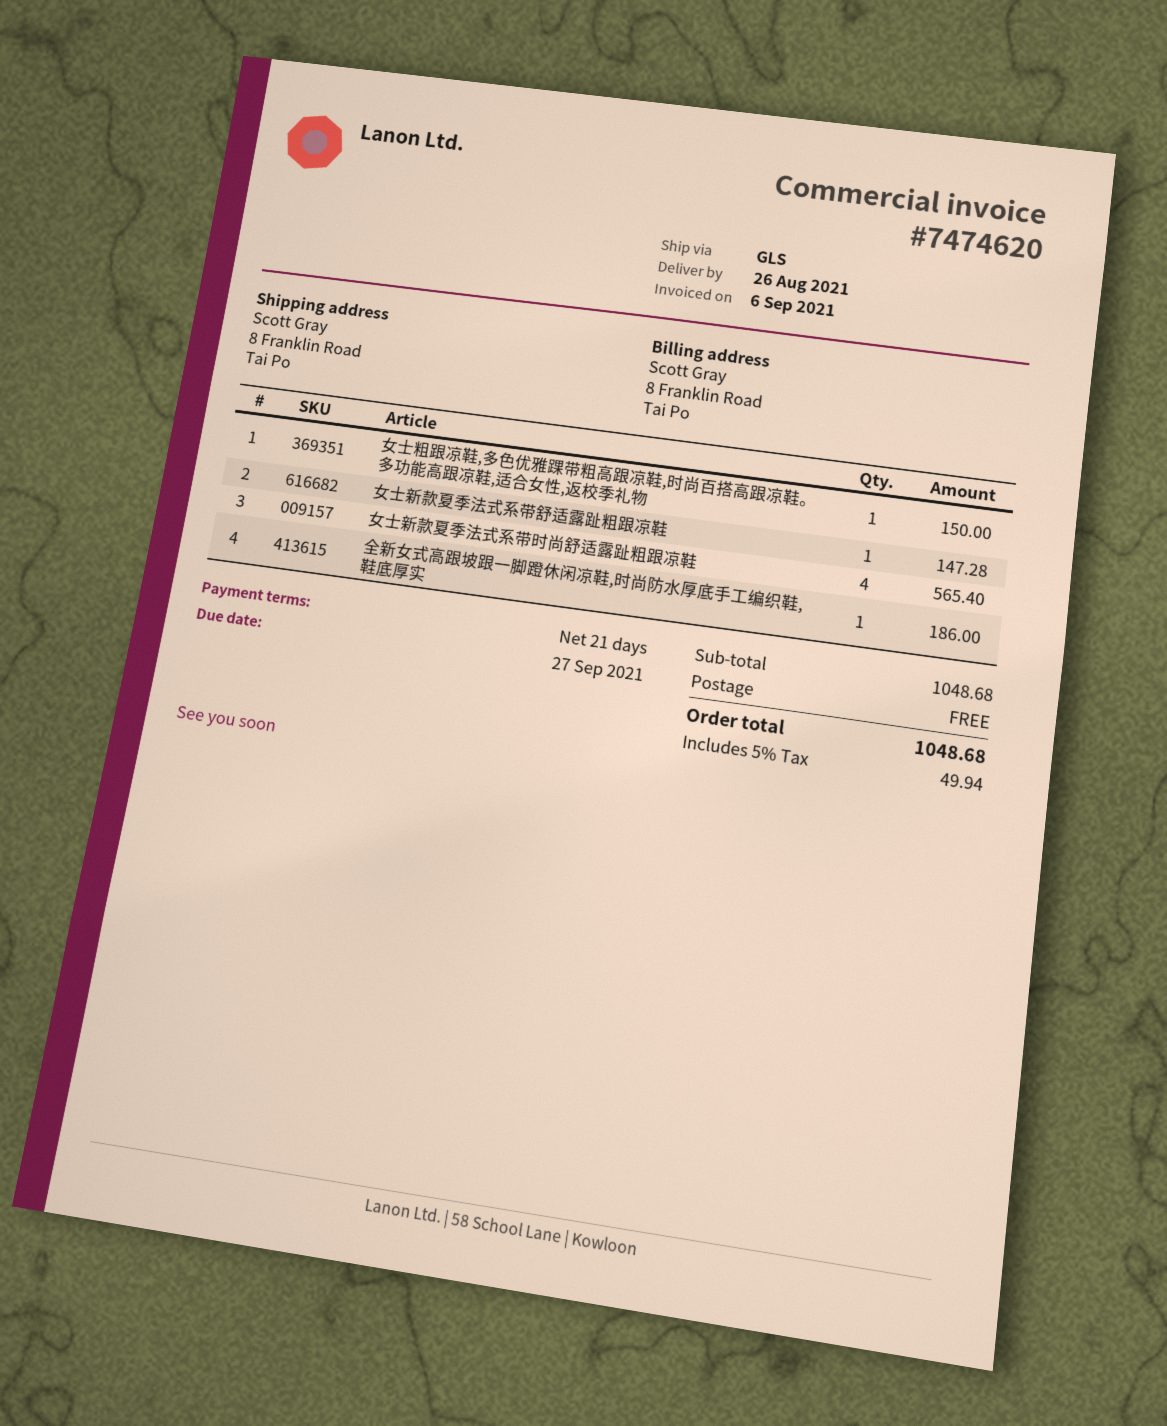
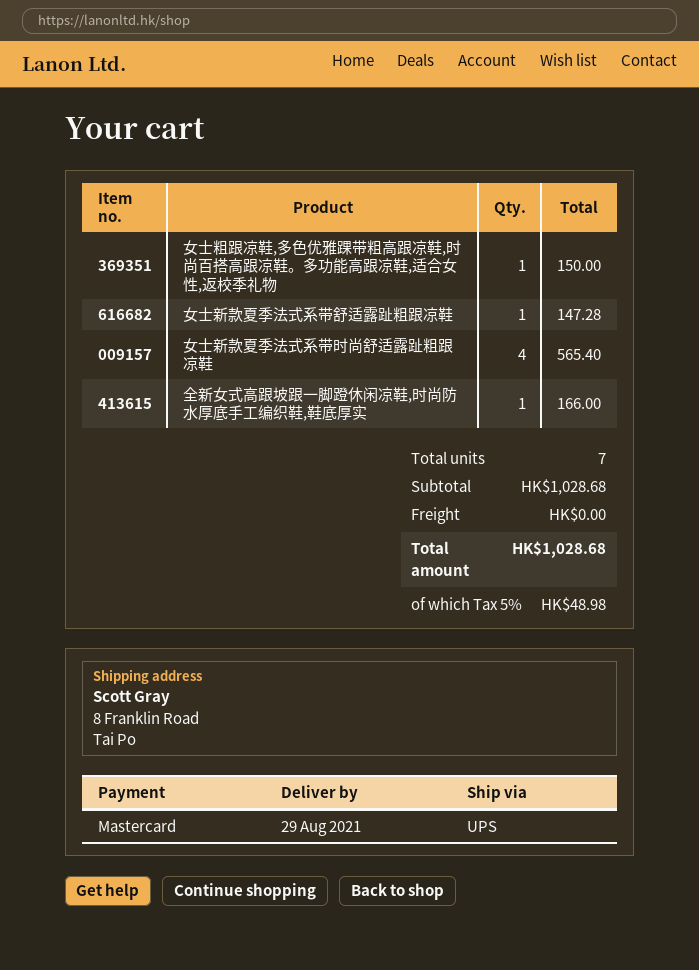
delivery date: 2021-08-26 -> 2021-08-29
shipping method: GLS -> UPS
全新女式高跟坡跟一脚蹬休闲凉鞋,时尚防水厚底手工编织鞋,鞋底厚实: 1 for 186.00 -> 1 for 166.00
subtotal: 1048.68 -> 1028.68
tax: 5% = 49.94 -> 5% = 48.98
total: 1048.68 -> 1028.68

